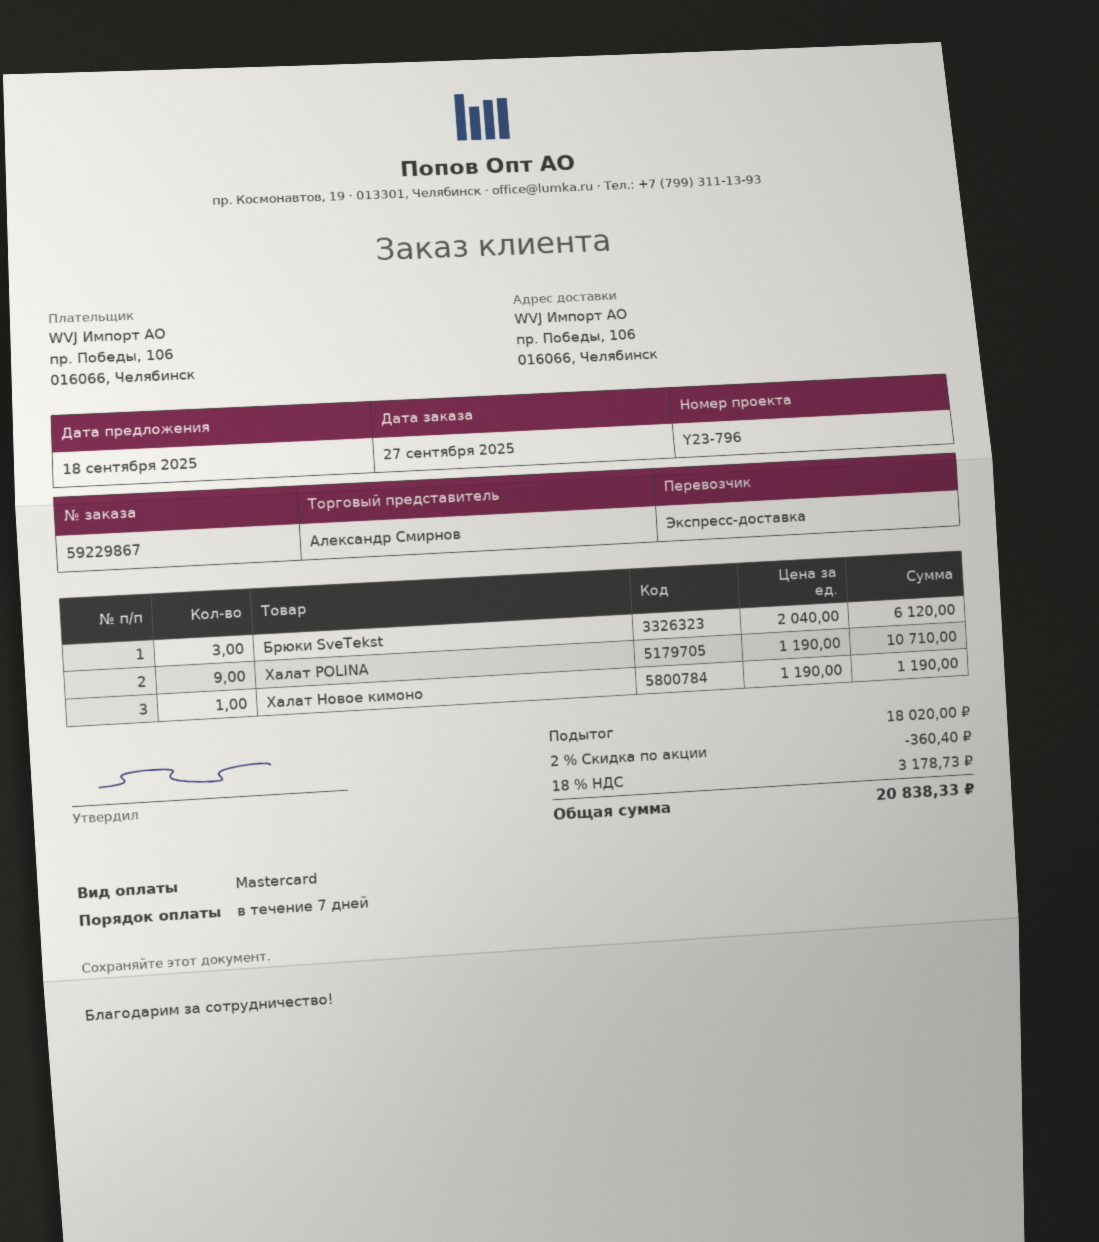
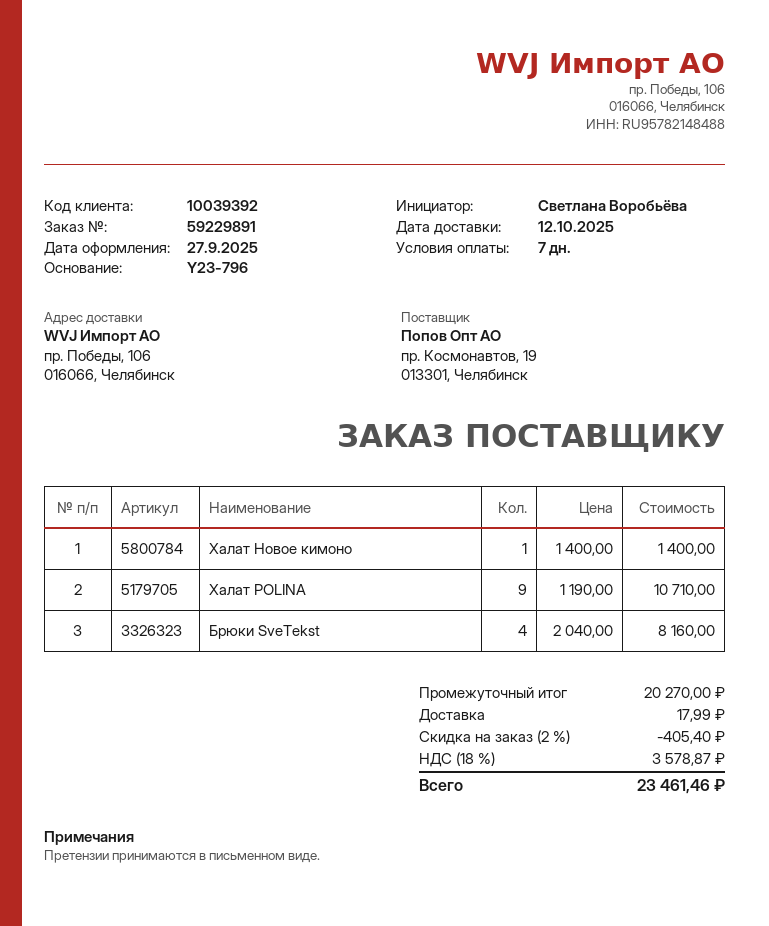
order number: 59229867 -> 59229891
Брюки SveTekst: 3 x 2040.00 = 6120.00 -> 4 x 2040.00 = 8160.00
Халат Новое кимоно: 1 x 1190.00 = 1190.00 -> 1 x 1400.00 = 1400.00
subtotal: 18020.00 -> 20270.00
discount: 2% = 360.40 -> 2% = 405.40
shipping: none -> 17.99
tax: 18% = 3178.73 -> 18% = 3578.87
total: 20838.33 -> 23461.46

